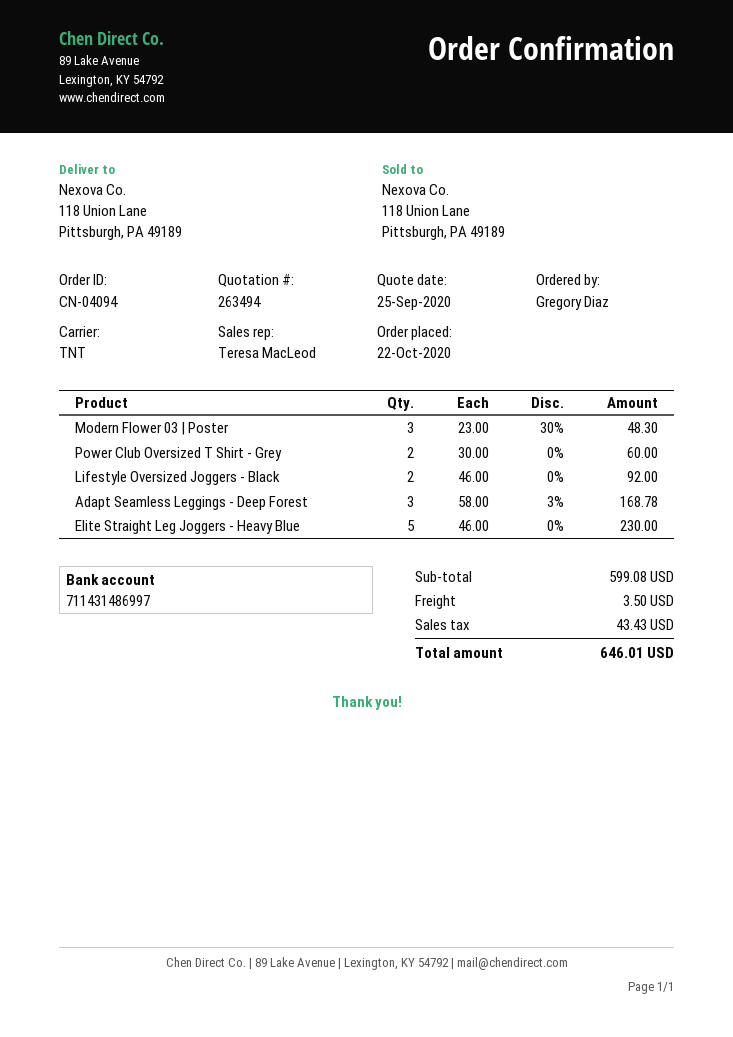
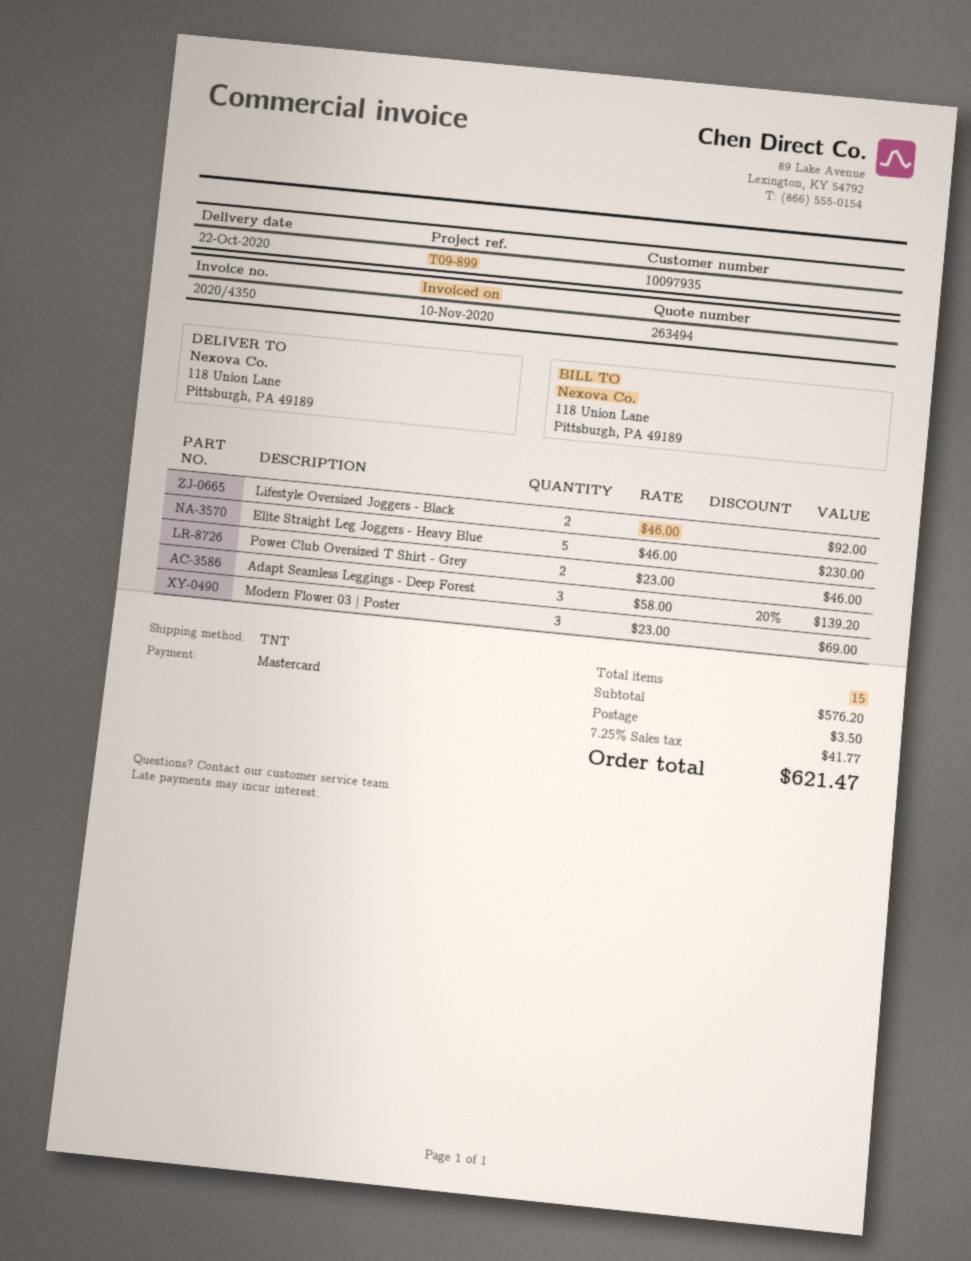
Modern Flower 03 | Poster: 3 x 23.00 - 30% = 48.30 -> 3 x 23.00 = 69.00
Power Club Oversized T Shirt - Grey: 2 x 30.00 = 60.00 -> 2 x 23.00 = 46.00
Adapt Seamless Leggings - Deep Forest: 3 x 58.00 - 3% = 168.78 -> 3 x 58.00 - 20% = 139.20
subtotal: 599.08 -> 576.20
tax: 43.43 -> 41.77
total: 646.01 -> 621.47

